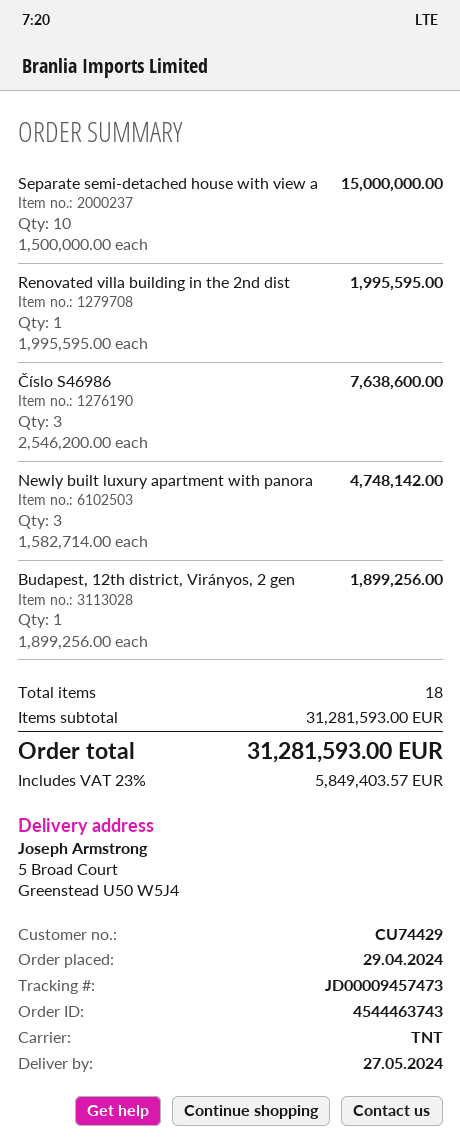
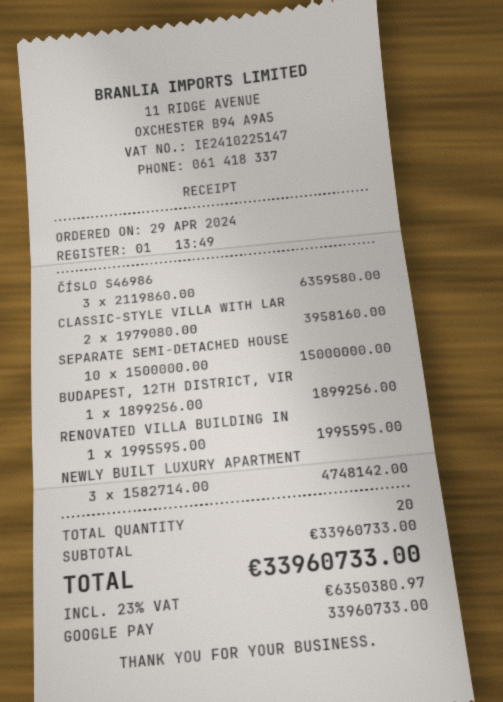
Číslo S46986: 3 x 2546200.00 = 7638600.00 -> 3 x 2119860.00 = 6359580.00
CLASSIC-STYLE VILLA WITH LAR: none -> 2 x 1979080.00 = 3958160.00
total quantity: 18 -> 20
subtotal: 31281593.00 -> 33960733.00
tax: 23% = 5849403.57 -> 23% = 6350380.97
total: 31281593.00 -> 33960733.00

